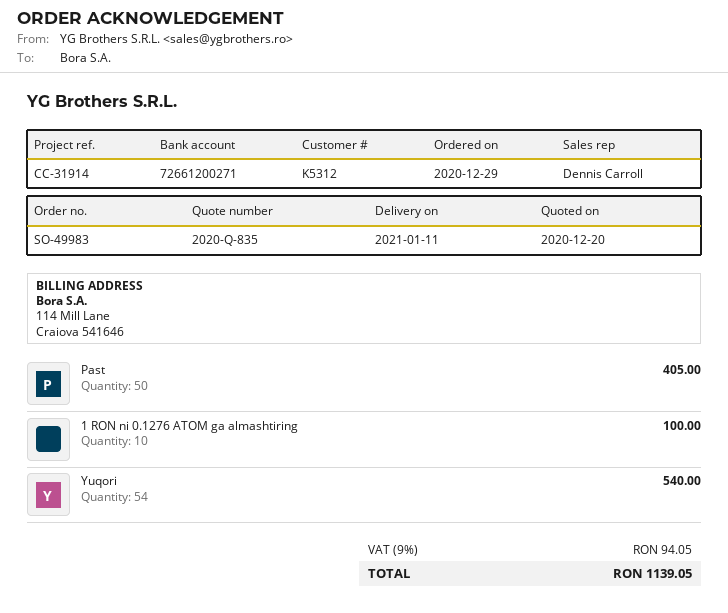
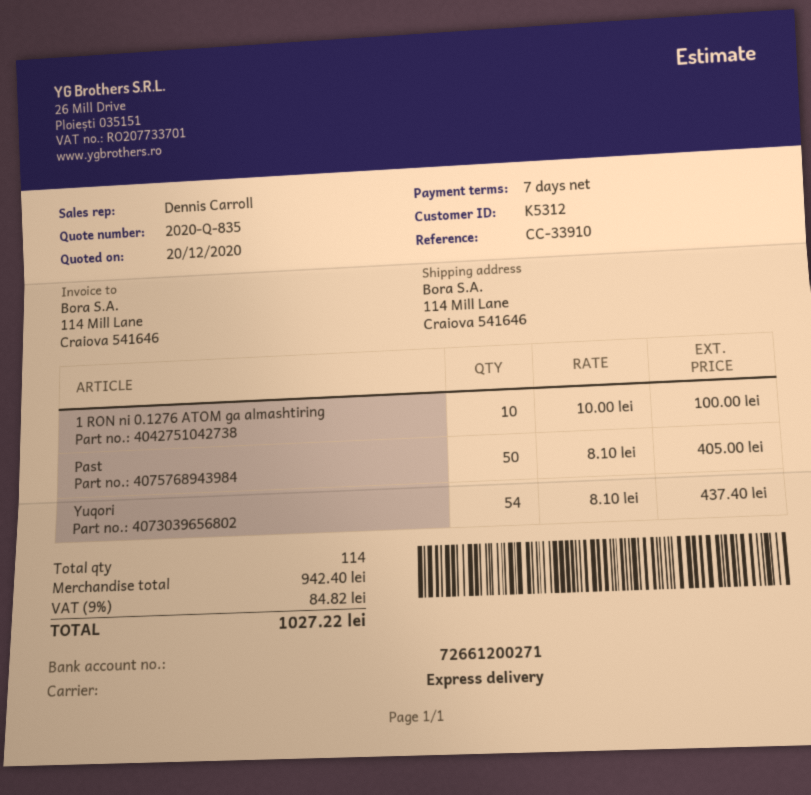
reference: CC-31914 -> CC-33910
Yuqori: 54 for 540.00 -> 54 for 437.40
tax: 9% = 94.05 -> 9% = 84.82
total: 1139.05 -> 1027.22

